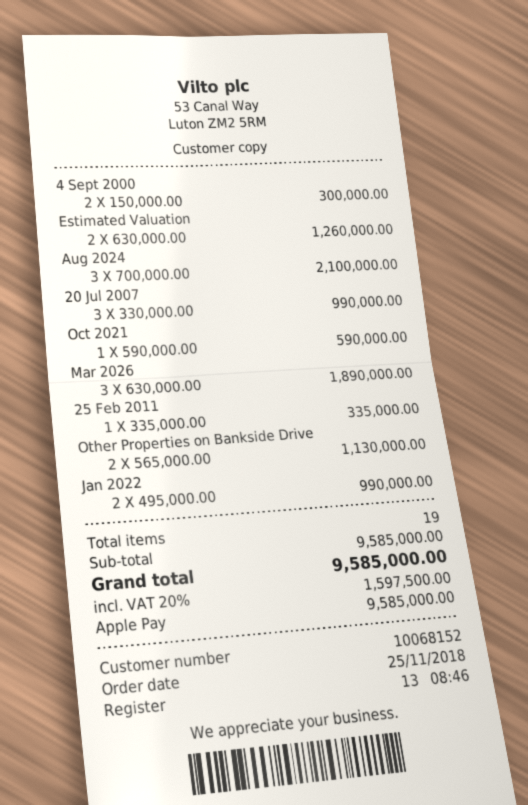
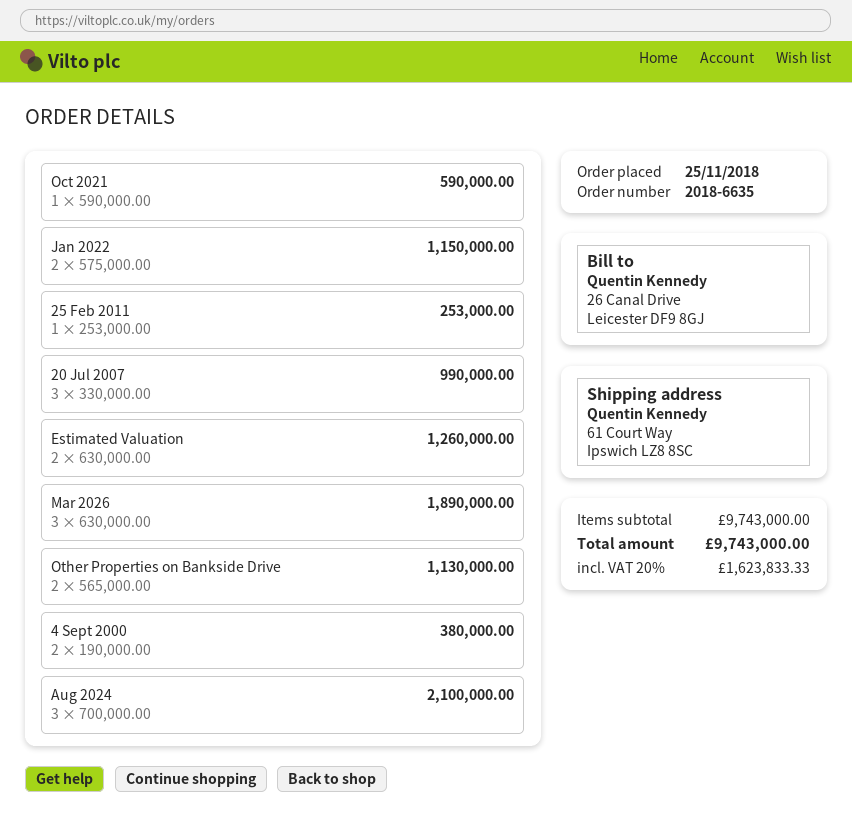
4 Sept 2000: 2 x 150000.00 = 300000.00 -> 2 x 190000.00 = 380000.00
25 Feb 2011: 1 x 335000.00 = 335000.00 -> 1 x 253000.00 = 253000.00
Jan 2022: 2 x 495000.00 = 990000.00 -> 2 x 575000.00 = 1150000.00
subtotal: 9585000.00 -> 9743000.00
tax: 20% = 1597500.00 -> 20% = 1623833.33
total: 9585000.00 -> 9743000.00

